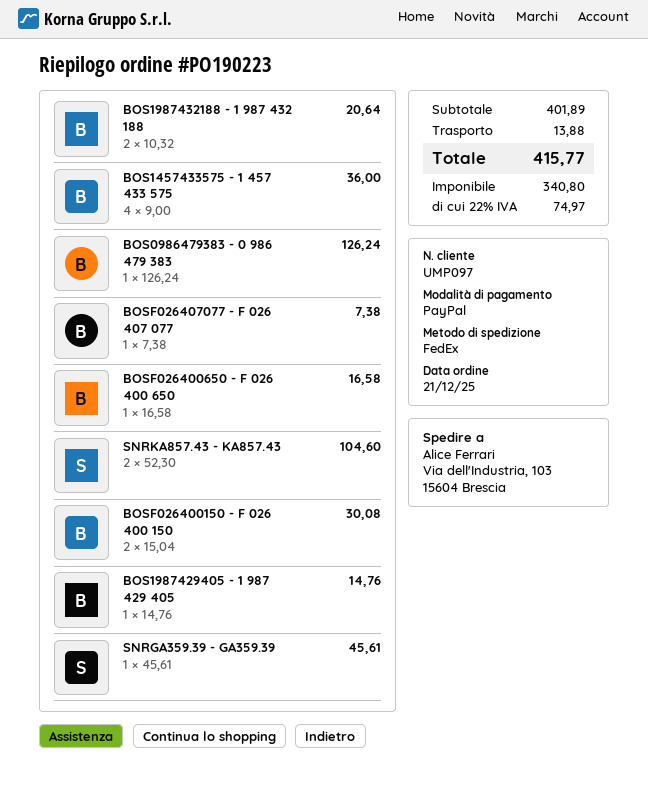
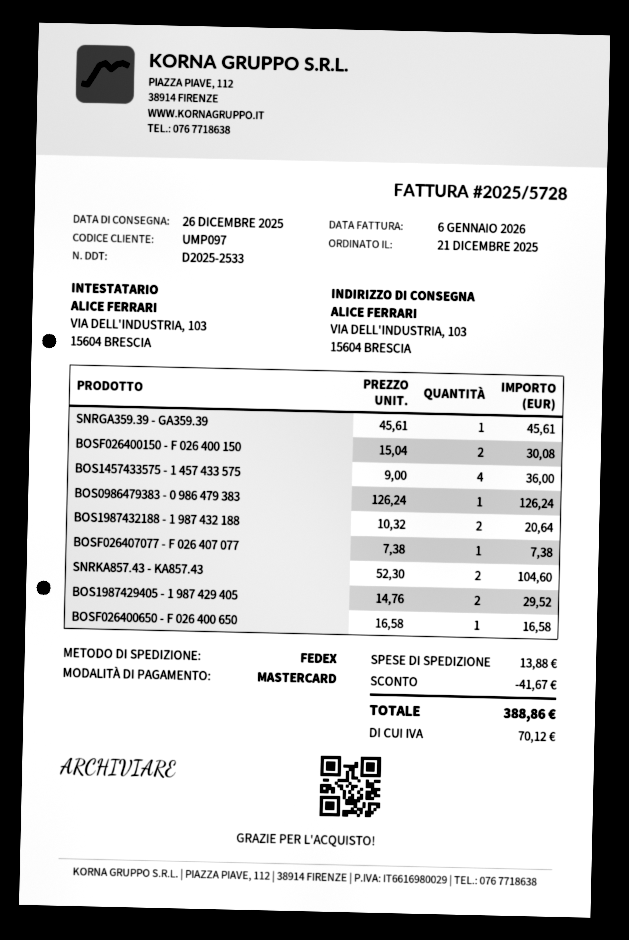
payment method: PayPal -> Mastercard
BOS1987429405 - 1 987 429 405: 1 x 14.76 = 14.76 -> 2 x 14.76 = 29.52
discount: none -> 41.67
tax: 74.97 -> 70.12
total: 415.77 -> 388.86

